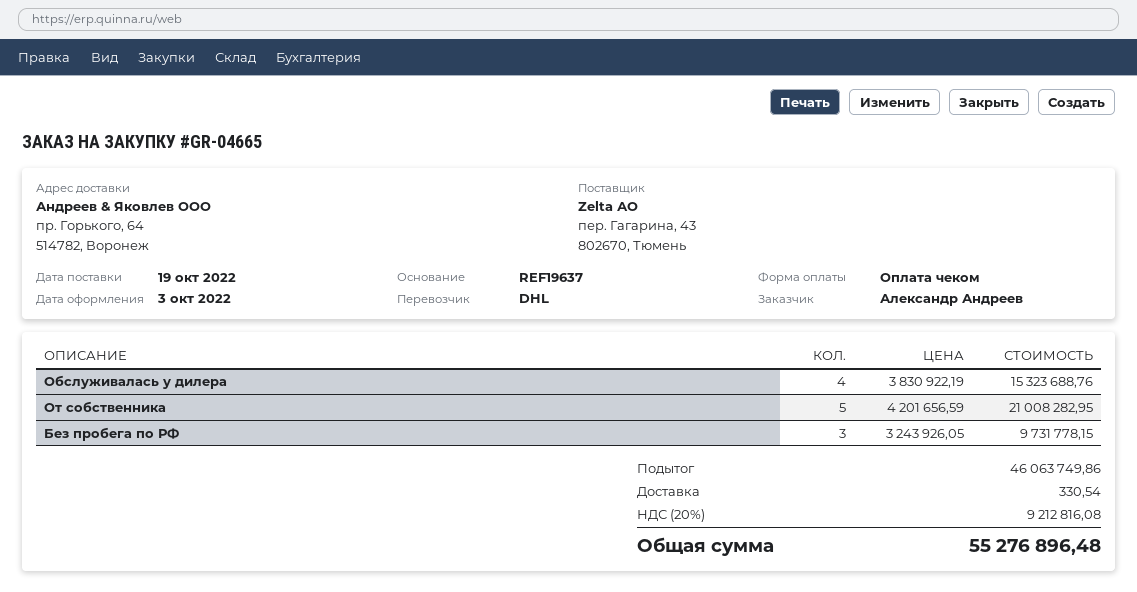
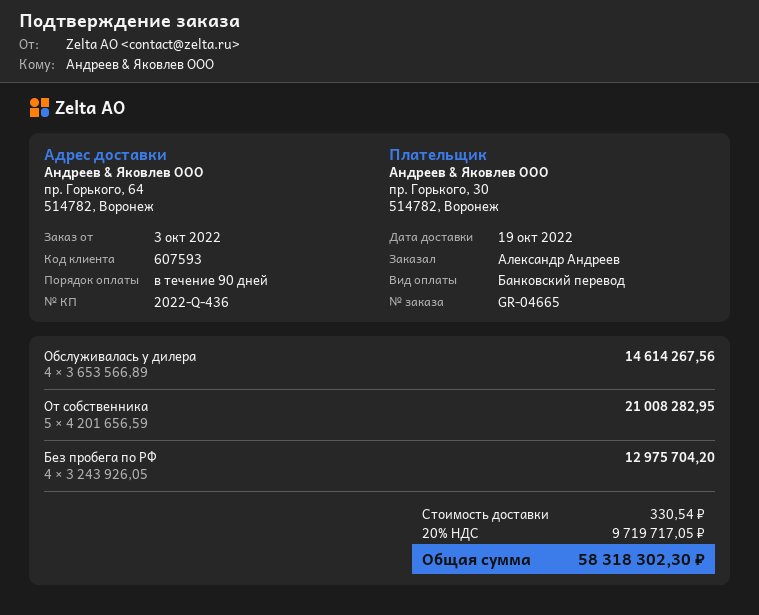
payment method: cheque -> bank transfer
Обслуживалась у дилера: 4 x 3830922.19 = 15323688.76 -> 4 x 3653566.89 = 14614267.56
Без пробега по РФ: 3 x 3243926.05 = 9731778.15 -> 4 x 3243926.05 = 12975704.20
tax: 20% = 9212816.08 -> 20% = 9719717.05
total: 55276896.48 -> 58318302.30

